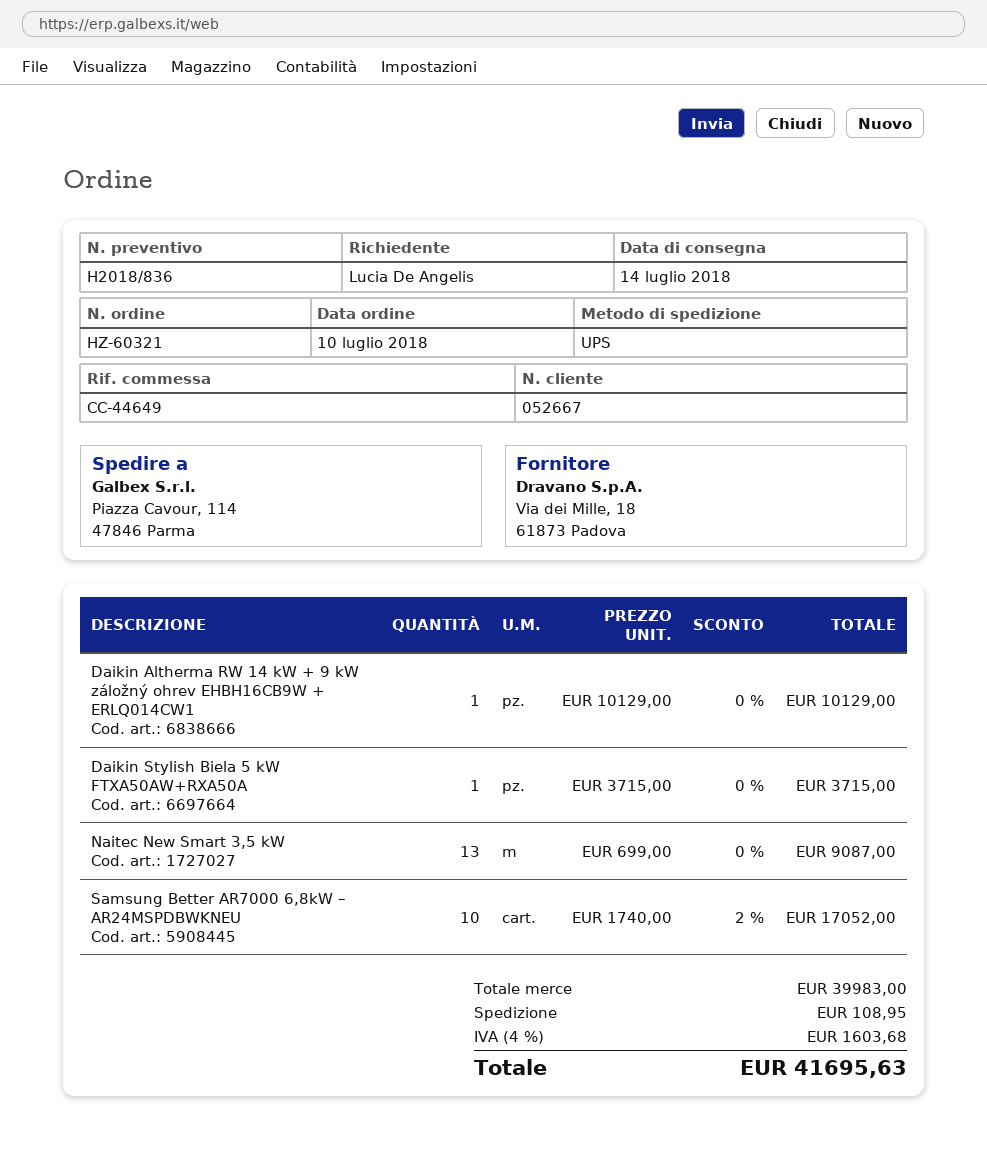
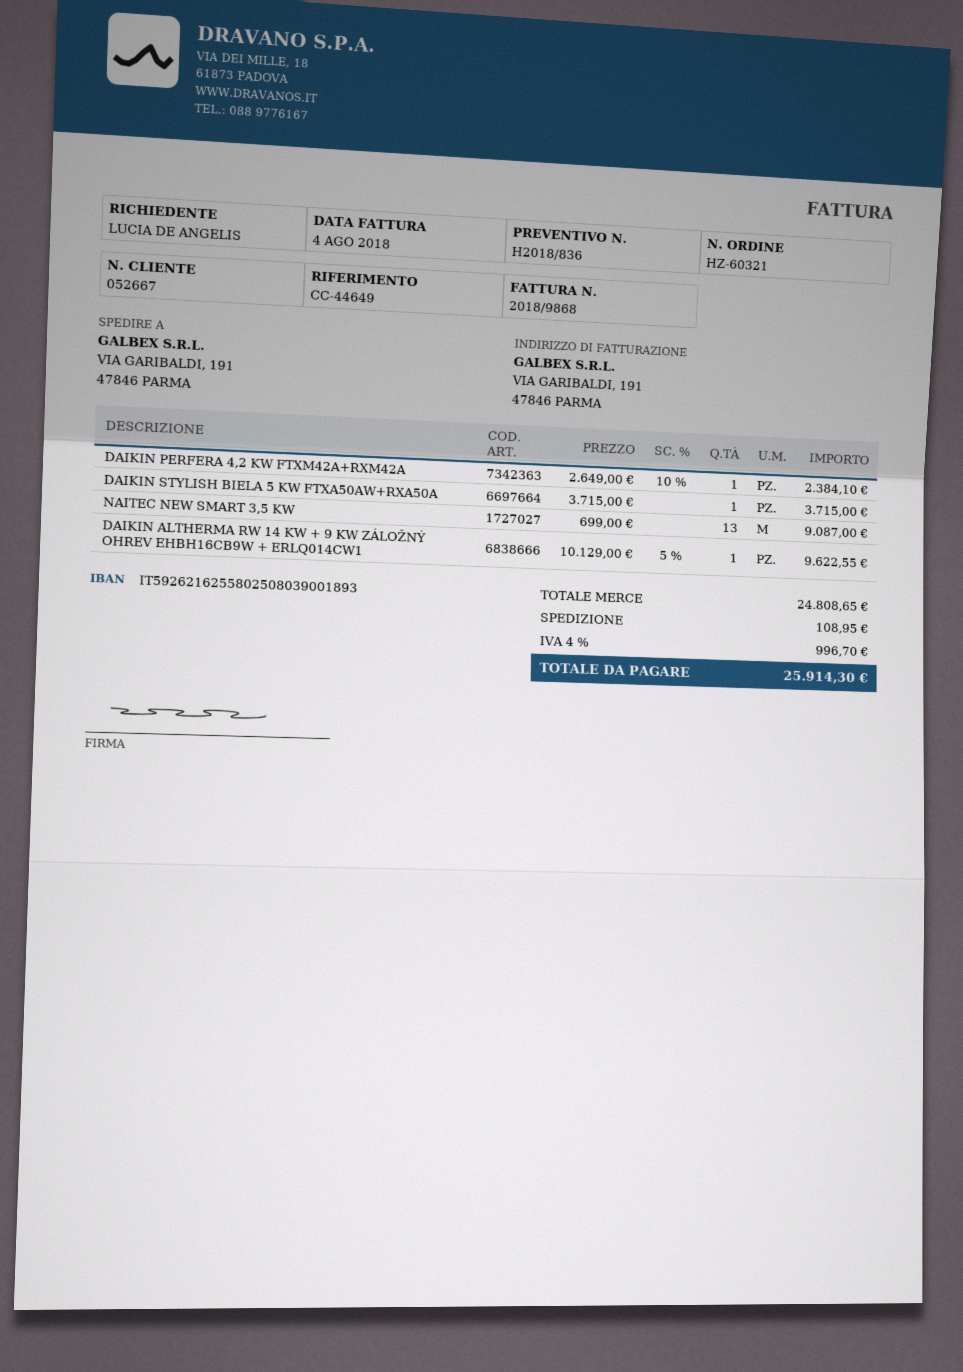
ship to: Piazza Cavour, 114, 47846 Parma -> VIA GARIBALDI, 191, 47846 PARMA
Daikin Altherma RW 14 kW + 9 kW záložný ohrev EHBH16CB9W + ERLQ014CW1: 1 x 10129.00 = 10129.00 -> 1 x 10129.00 - 5% = 9622.55
Samsung Better AR7000 6,8kW – AR24MSPDBWKNEU: 10 x 1740.00 - 2% = 17052.00 -> none
DAIKIN PERFERA 4,2 KW FTXM42A+RXM42A: none -> 1 x 2649.00 - 10% = 2384.10
subtotal: 39983.00 -> 24808.65
tax: 4% = 1603.68 -> 4% = 996.70
total: 41695.63 -> 25914.30

